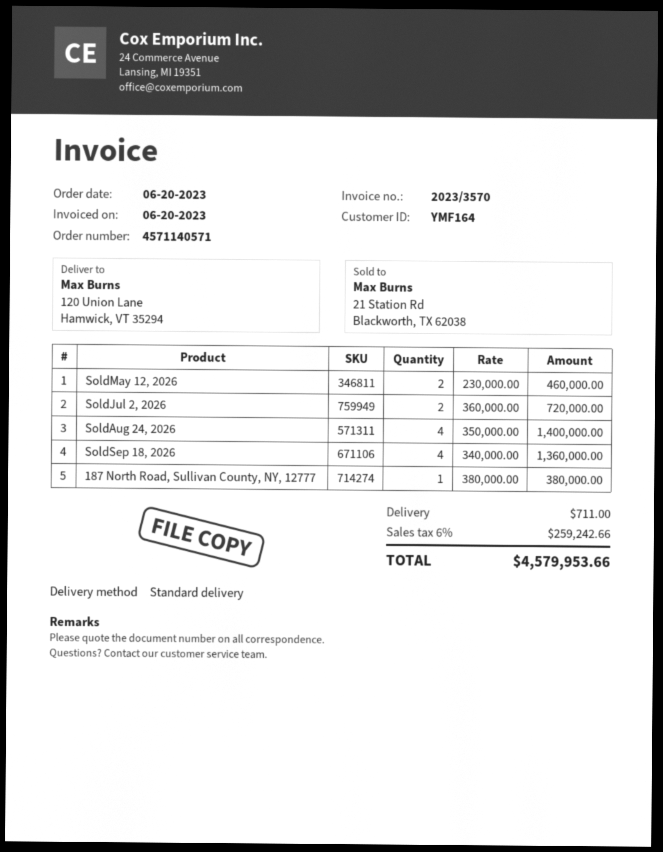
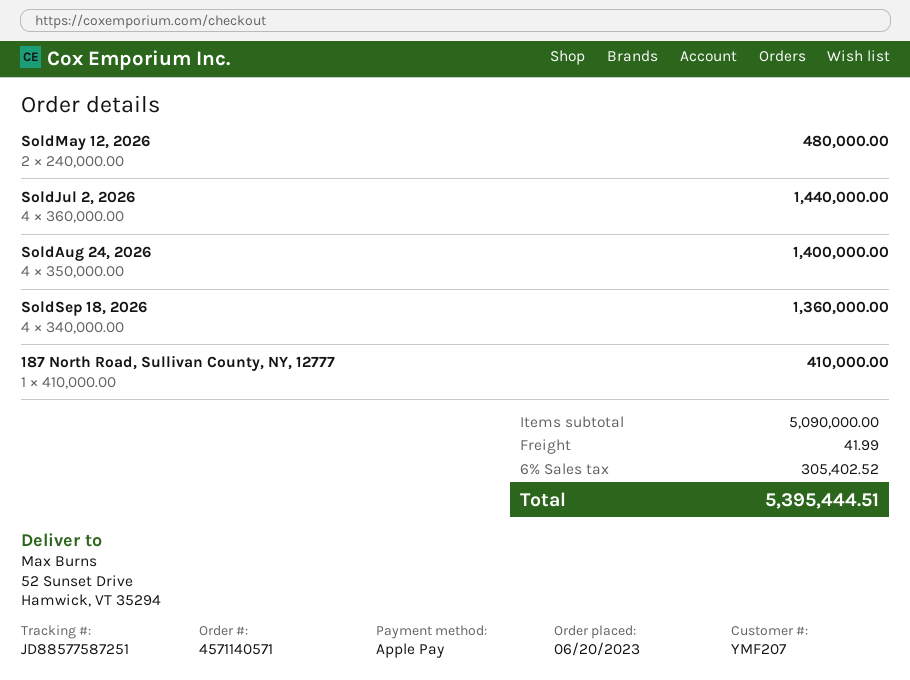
customer number: YMF164 -> YMF207
ship to: 120 Union Lane, Hamwick, VT 35294 -> 52 Sunset Drive, Hamwick, VT 35294
SoldMay 12, 2026: 2 x 230000.00 = 460000.00 -> 2 x 240000.00 = 480000.00
SoldJul 2, 2026: 2 x 360000.00 = 720000.00 -> 4 x 360000.00 = 1440000.00
187 North Road, Sullivan County, NY, 12777: 1 x 380000.00 = 380000.00 -> 1 x 410000.00 = 410000.00
shipping: 711.00 -> 41.99
tax: 6% = 259242.66 -> 6% = 305402.52
total: 4579953.66 -> 5395444.51

